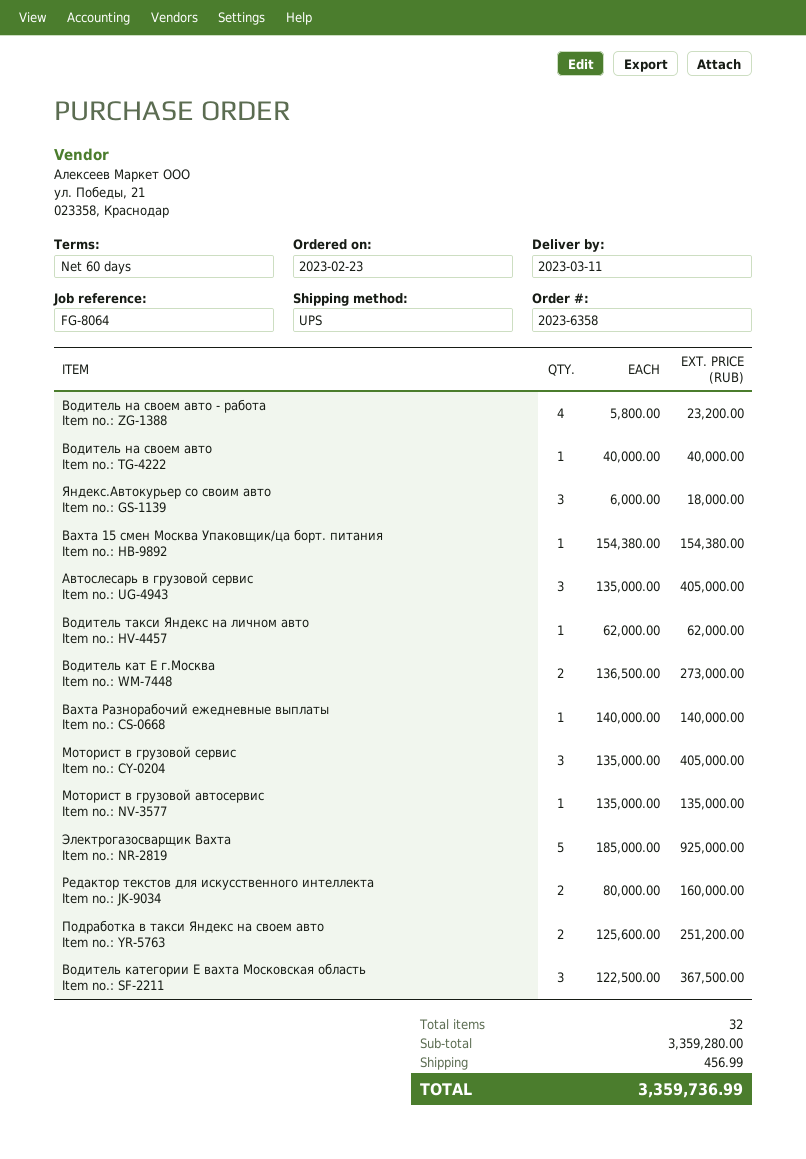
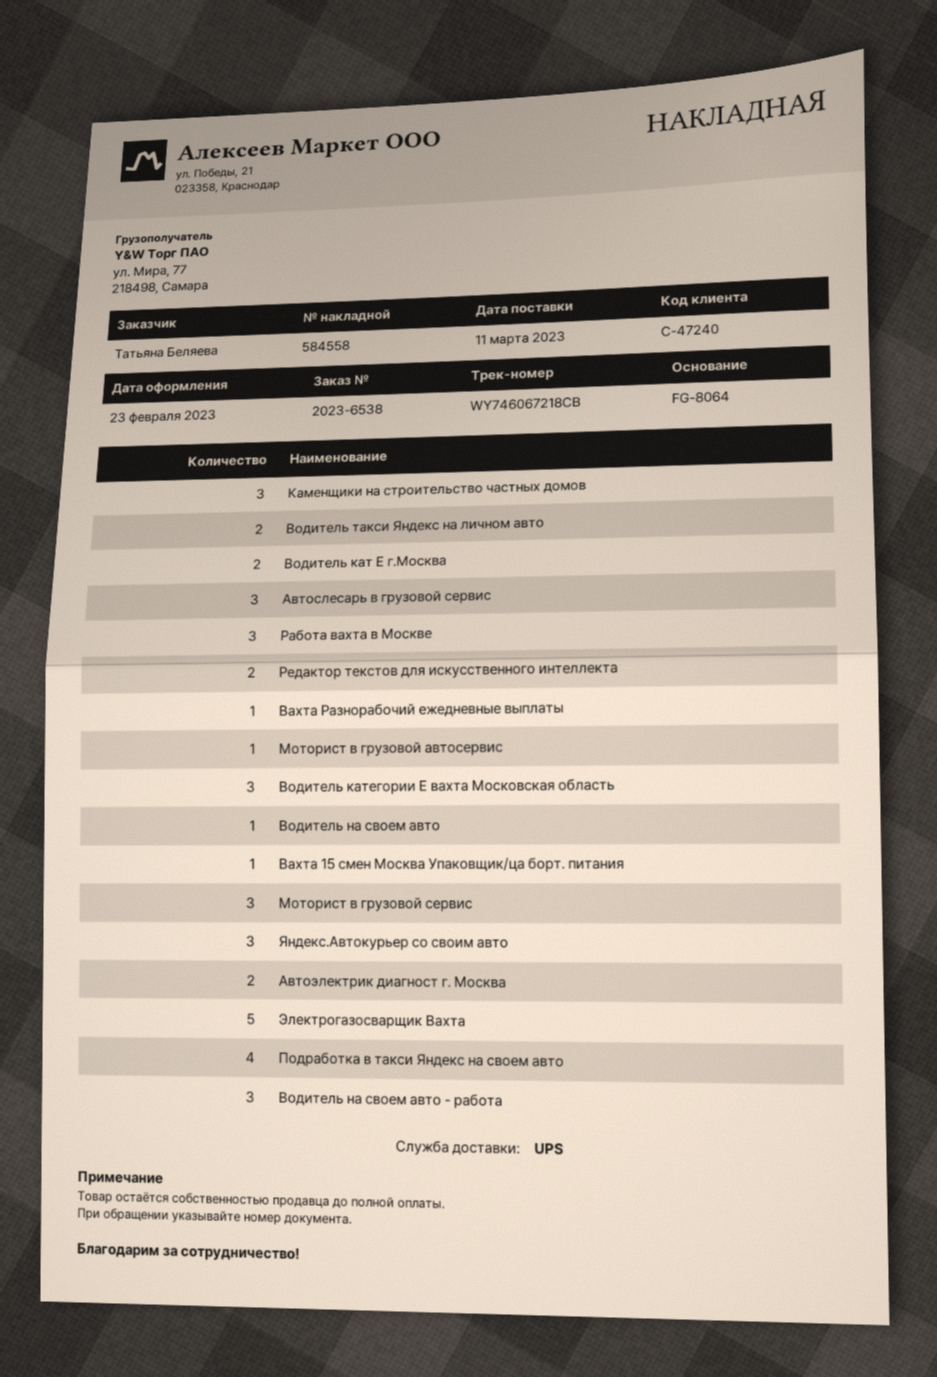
order number: 2023-6358 -> 2023-6538
Водитель на своем авто - работа: 4 -> 3
Водитель такси Яндекс на личном авто: 1 -> 2
Подработка в такси Яндекс на своем авто: 2 -> 4
Каменщики на строительство частных домов: none -> 3
Работа вахта в Москве: none -> 3
Автоэлектрик диагност г. Москва: none -> 2

